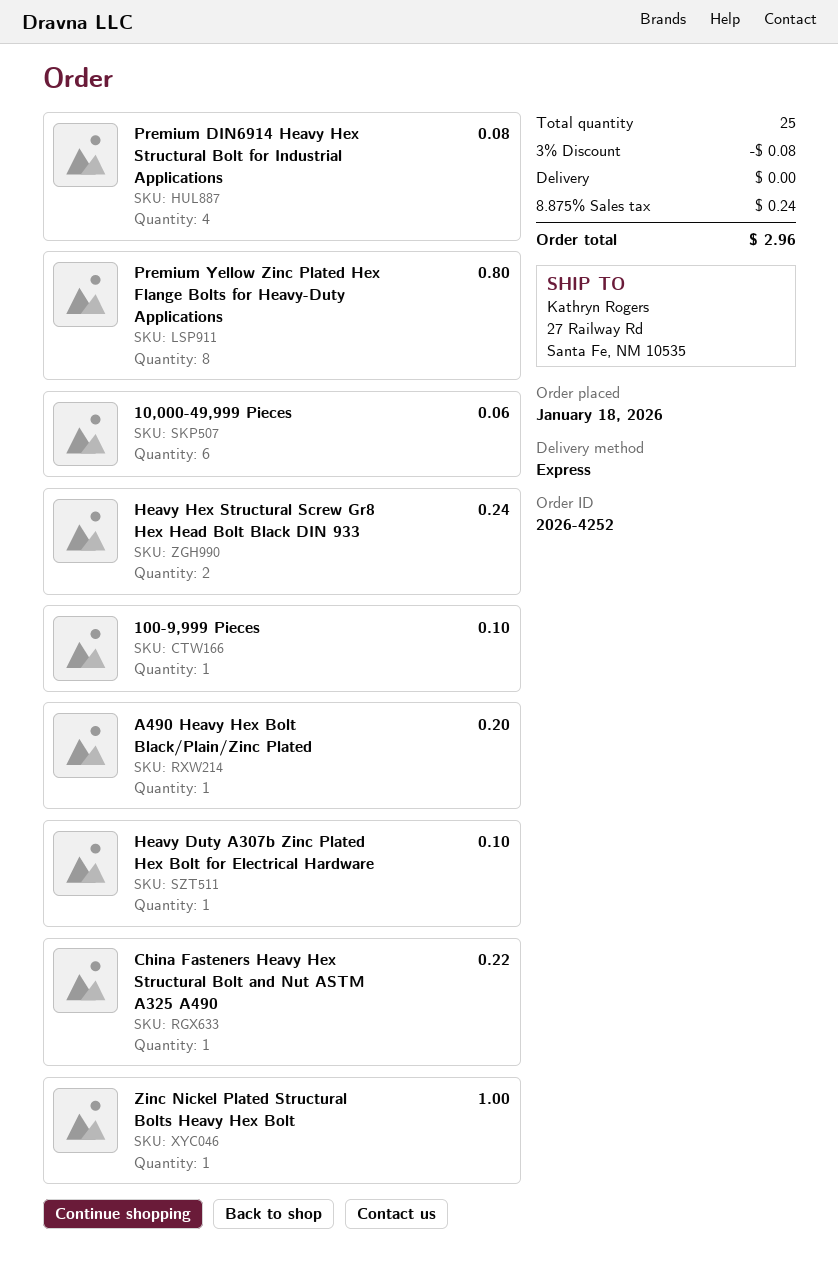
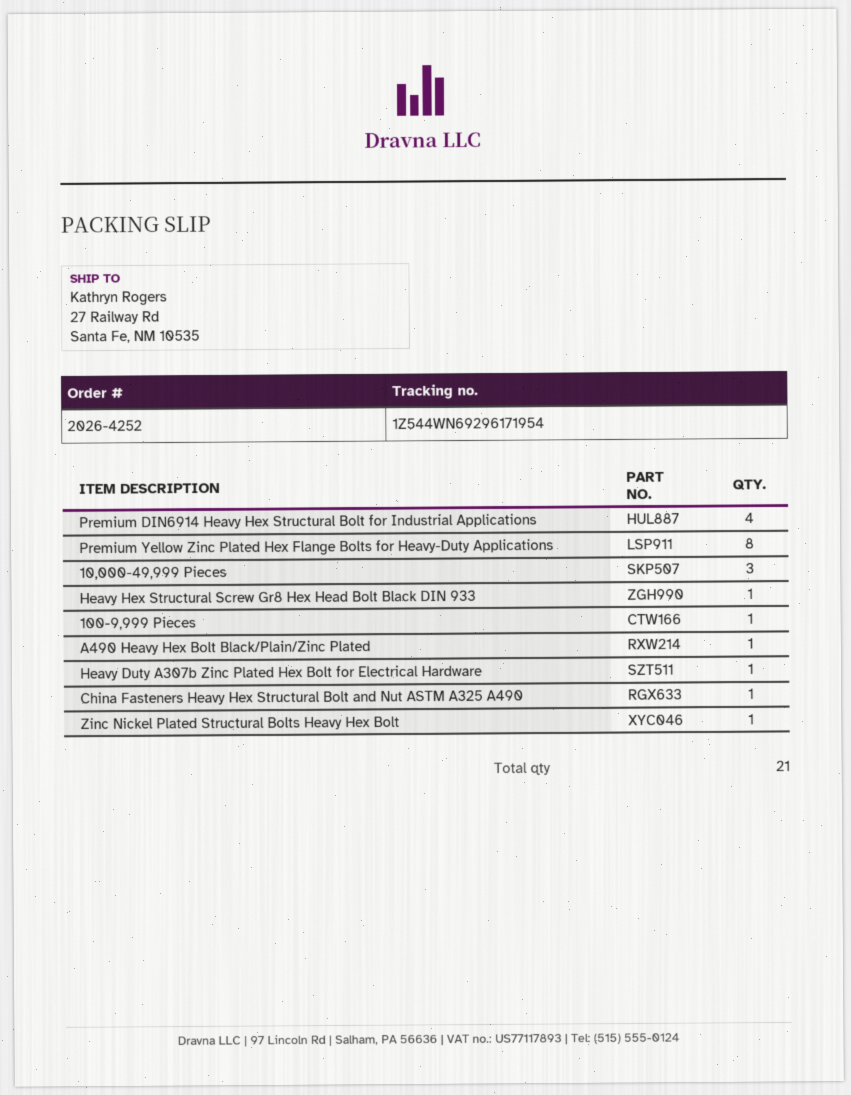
10,000-49,999 Pieces: 6 -> 3
Heavy Hex Structural Screw Gr8 Hex Head Bolt Black DIN 933: 2 -> 1
total quantity: 25 -> 21

